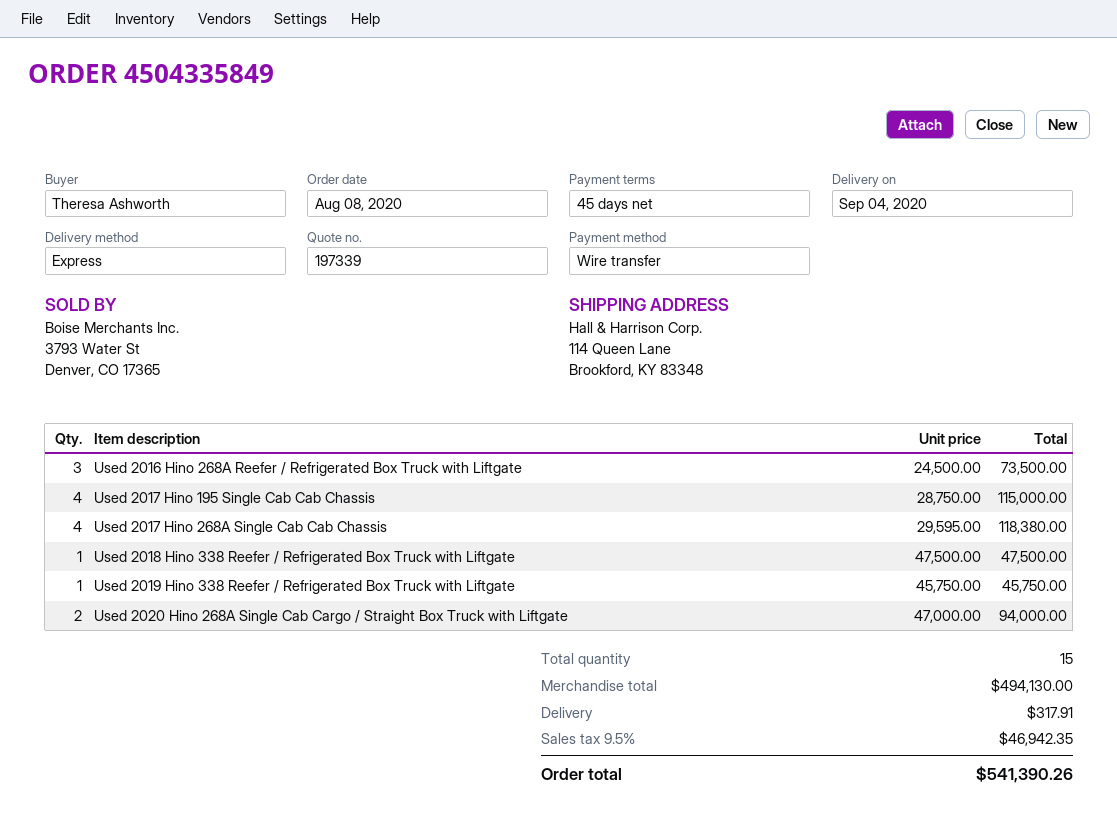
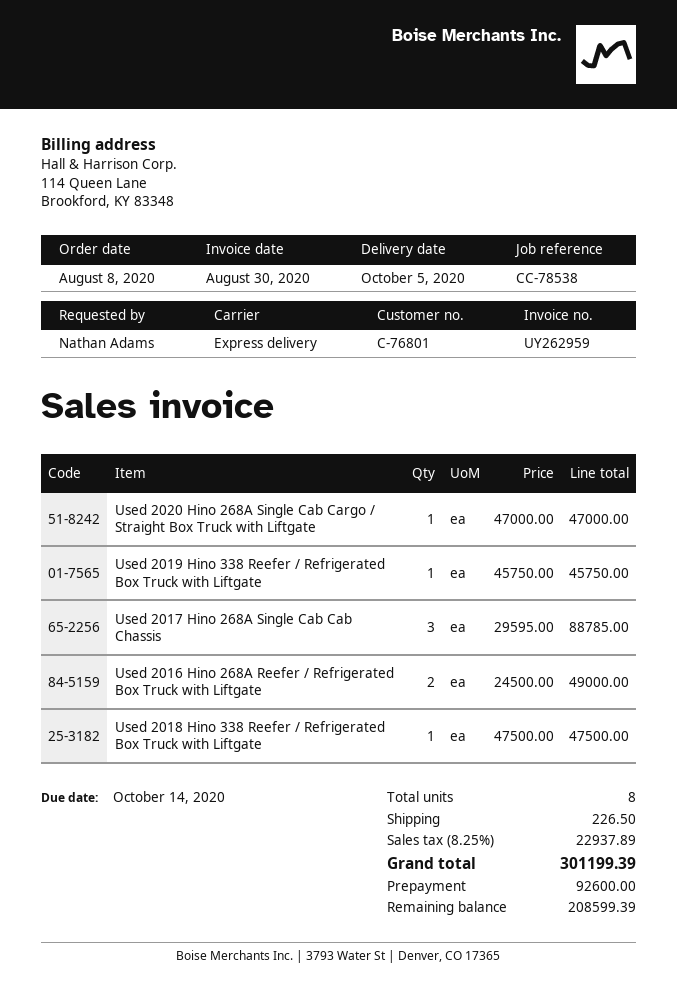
delivery date: 2020-09-04 -> 2020-10-05
ordered by: Theresa Ashworth -> Nathan Adams
Used 2016 Hino 268A Reefer / Refrigerated Box Truck with Liftgate: 3 x 24500.00 = 73500.00 -> 2 x 24500.00 = 49000.00
Used 2017 Hino 195 Single Cab Cab Chassis: 4 x 28750.00 = 115000.00 -> none
Used 2017 Hino 268A Single Cab Cab Chassis: 4 x 29595.00 = 118380.00 -> 3 x 29595.00 = 88785.00
Used 2020 Hino 268A Single Cab Cargo / Straight Box Truck with Liftgate: 2 x 47000.00 = 94000.00 -> 1 x 47000.00 = 47000.00
total quantity: 15 -> 8
shipping: 317.91 -> 226.50
tax: 9.5% = 46942.35 -> 8.25% = 22937.89
total: 541390.26 -> 301199.39

